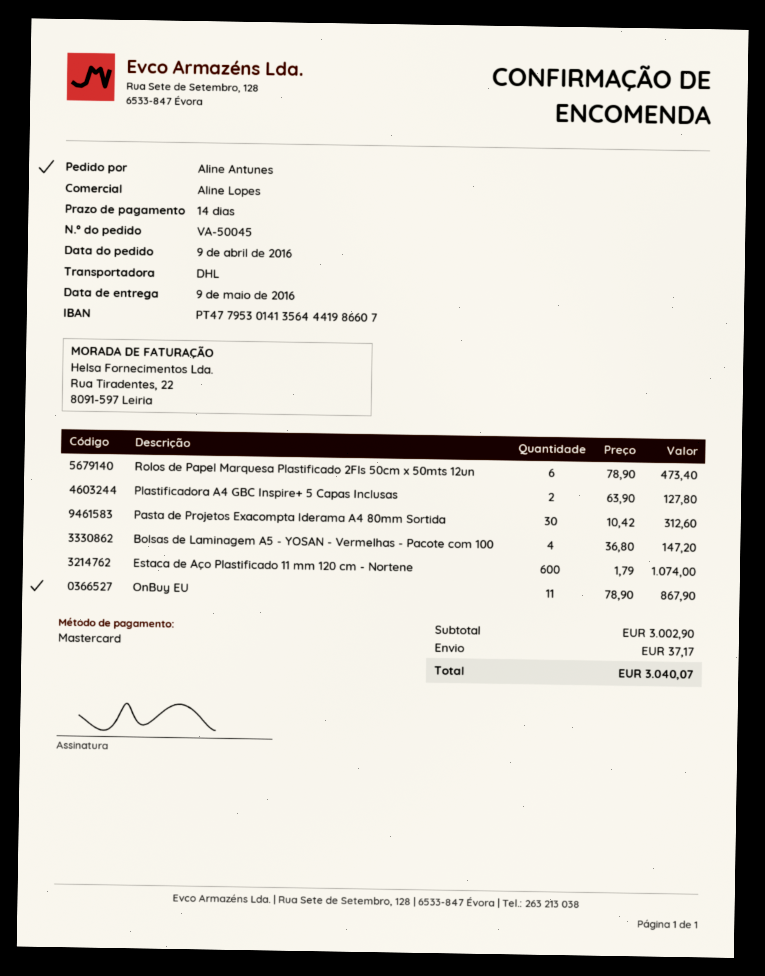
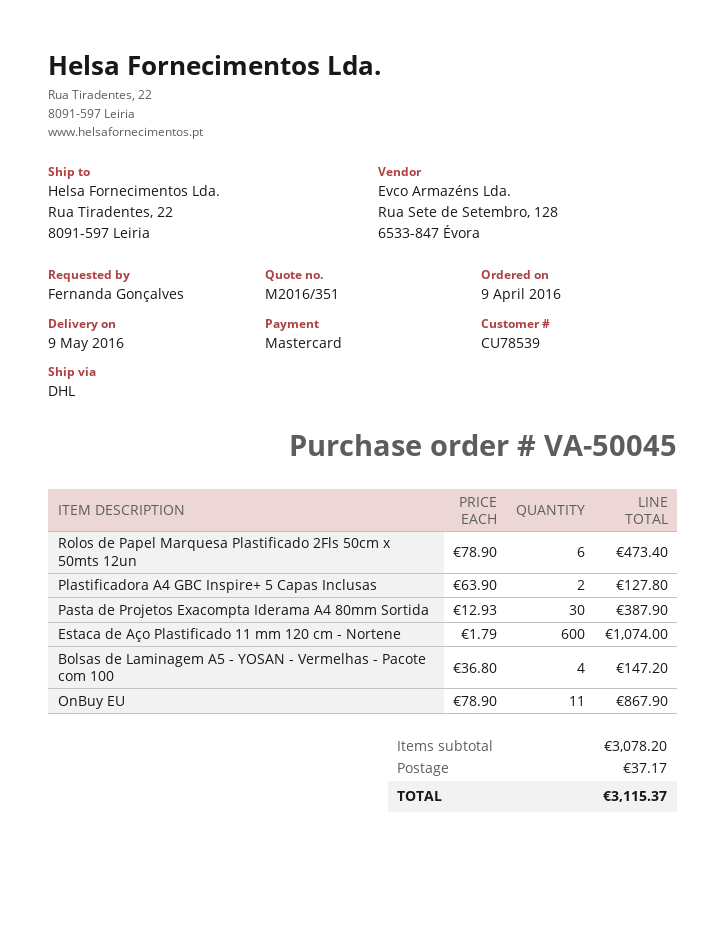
ordered by: Aline Antunes -> Fernanda Gonçalves
Pasta de Projetos Exacompta Iderama A4 80mm Sortida: 30 x 10.42 = 312.60 -> 30 x 12.93 = 387.90
subtotal: 3002.90 -> 3078.20
total: 3040.07 -> 3115.37

